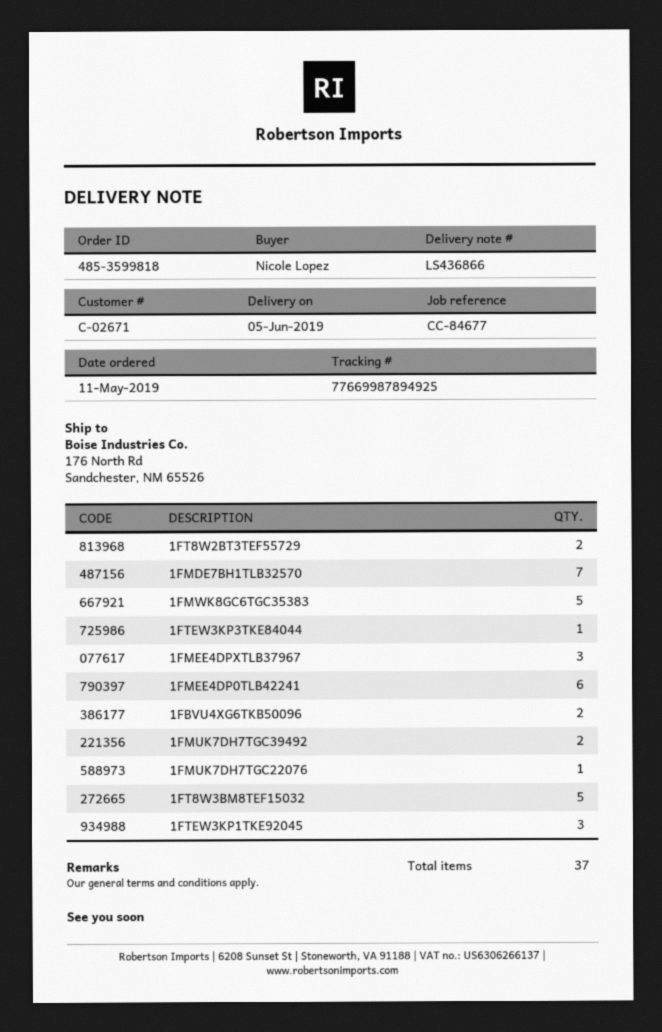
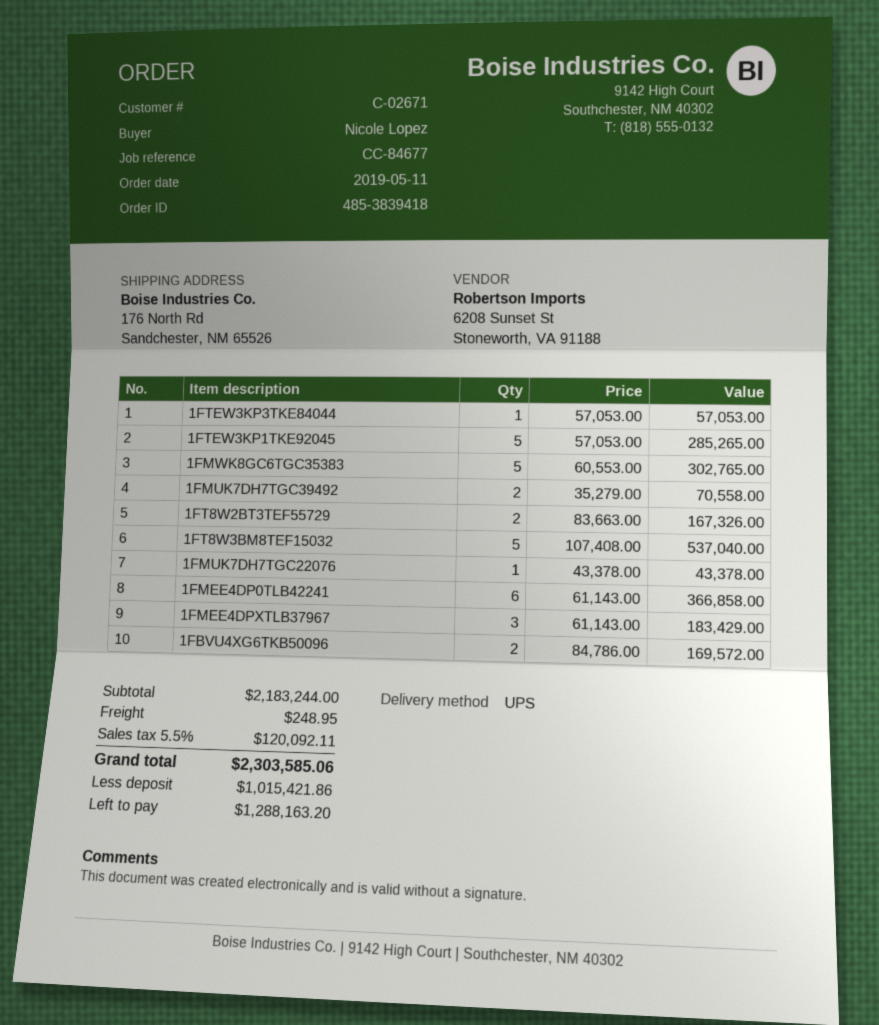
order number: 485-3599818 -> 485-3839418
1FMDE7BH1TLB32570: 7 -> none
1FTEW3KP1TKE92045: 3 -> 5

